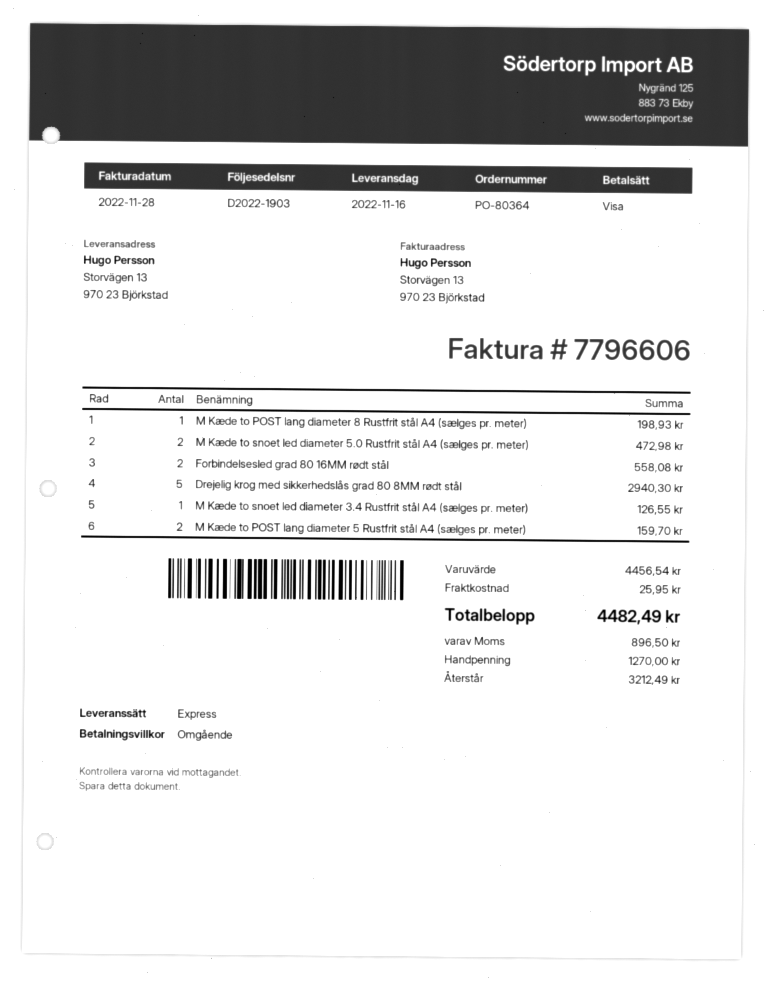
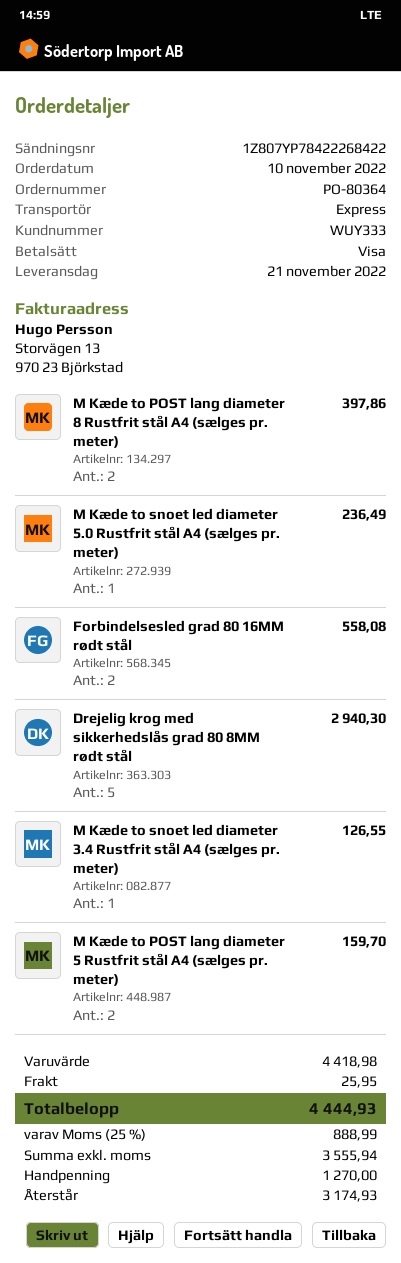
delivery date: 2022-11-16 -> 2022-11-21
M Kæde to POST lang diameter 8 Rustfrit stål A4 (sælges pr. meter): 1 for 198.93 -> 2 for 397.86
M Kæde to snoet led diameter 5.0 Rustfrit stål A4 (sælges pr. meter): 2 for 472.98 -> 1 for 236.49
subtotal: 4456.54 -> 4418.98
tax: 896.50 -> 888.99
total: 4482.49 -> 4444.93
balance: 3212.49 -> 3174.93

